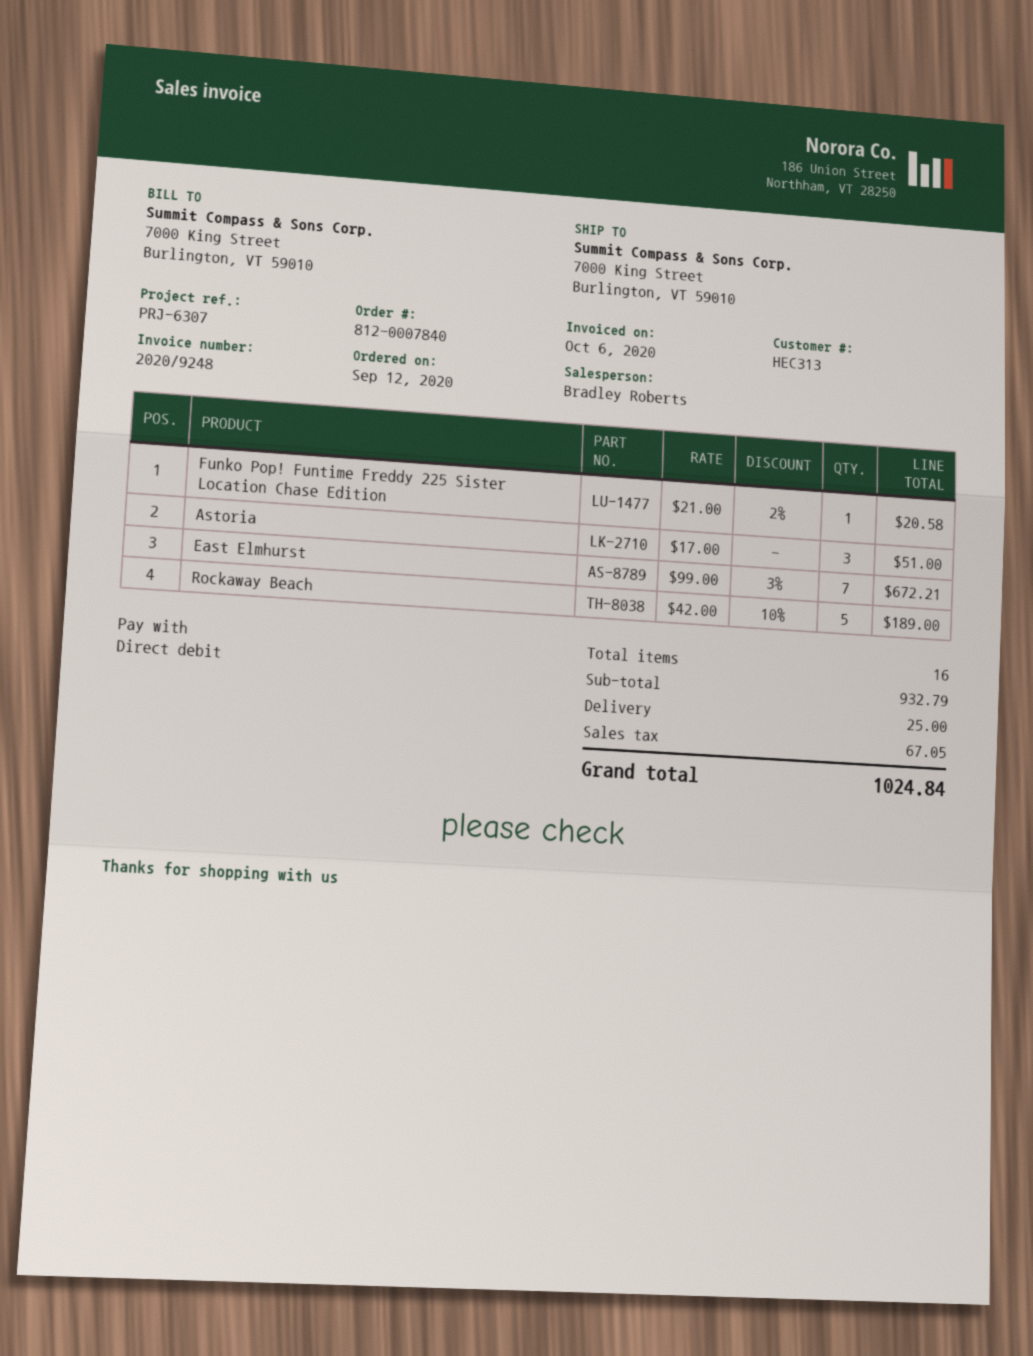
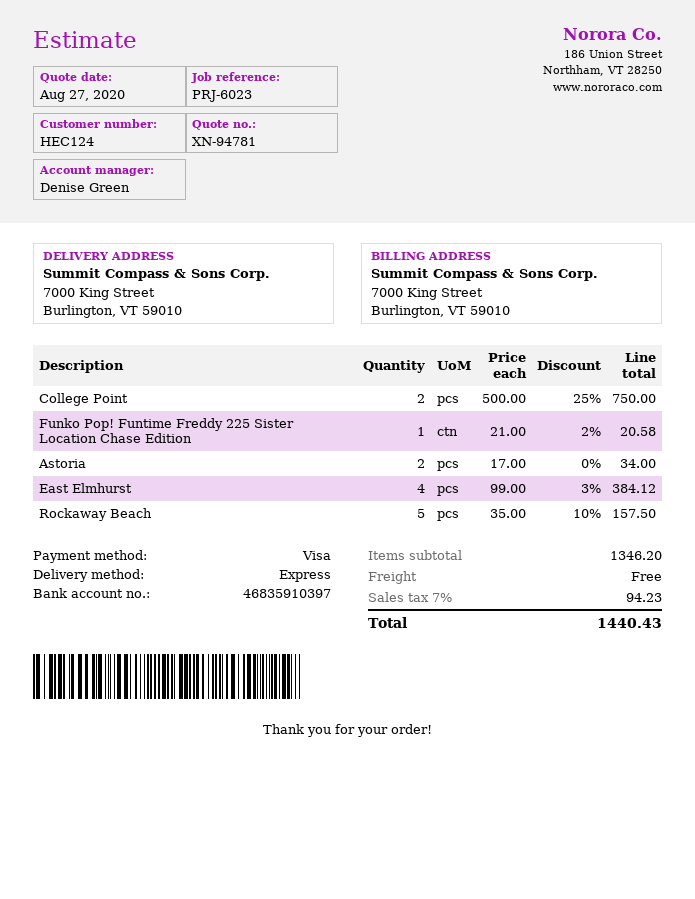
customer number: HEC313 -> HEC124
reference: PRJ-6307 -> PRJ-6023
sales rep: Bradley Roberts -> Denise Green
payment method: direct debit -> Visa
Astoria: 3 x 17.00 = 51.00 -> 2 x 17.00 = 34.00
East Elmhurst: 7 x 99.00 - 3% = 672.21 -> 4 x 99.00 - 3% = 384.12
Rockaway Beach: 5 x 42.00 - 10% = 189.00 -> 5 x 35.00 - 10% = 157.50
College Point: none -> 2 x 500.00 - 25% = 750.00
subtotal: 932.79 -> 1346.20
shipping: 25.00 -> 0.00
tax: 67.05 -> 94.23
total: 1024.84 -> 1440.43

